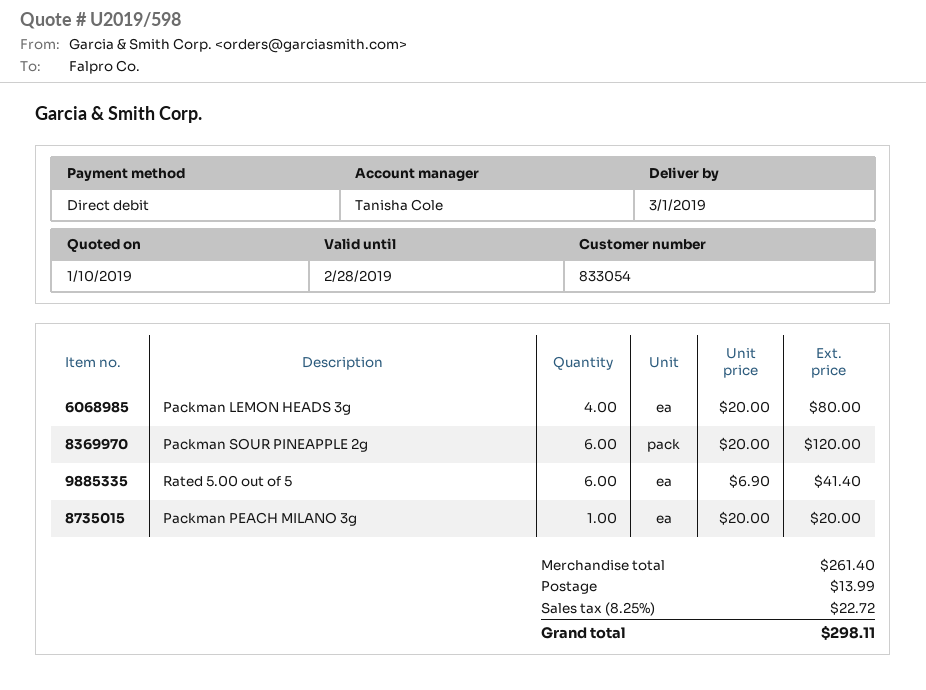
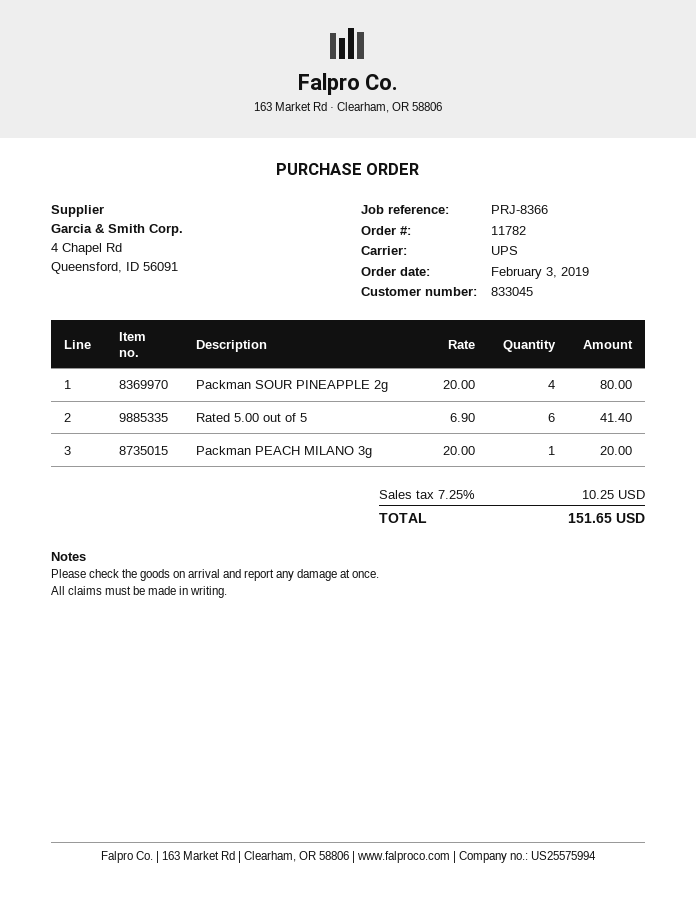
customer number: 833054 -> 833045
Packman LEMON HEADS 3g: 4 x 20.00 = 80.00 -> none
Packman SOUR PINEAPPLE 2g: 6 x 20.00 = 120.00 -> 4 x 20.00 = 80.00
shipping: 13.99 -> none
tax: 8.25% = 22.72 -> 7.25% = 10.25
total: 298.11 -> 151.65

